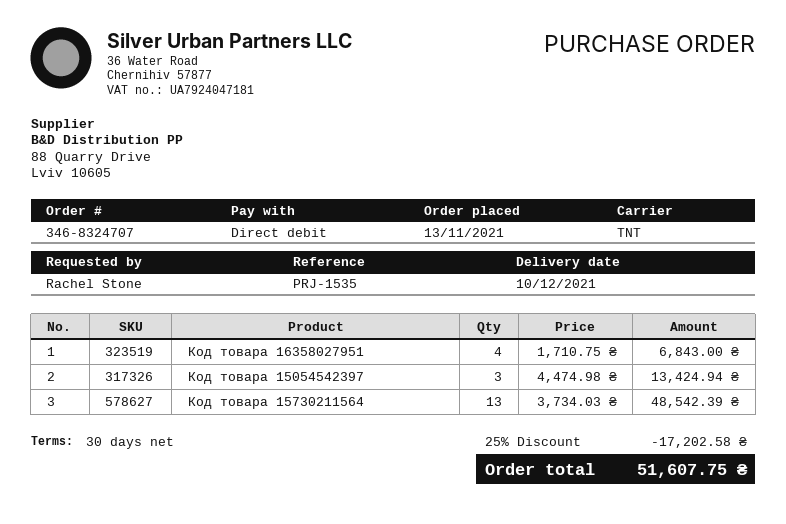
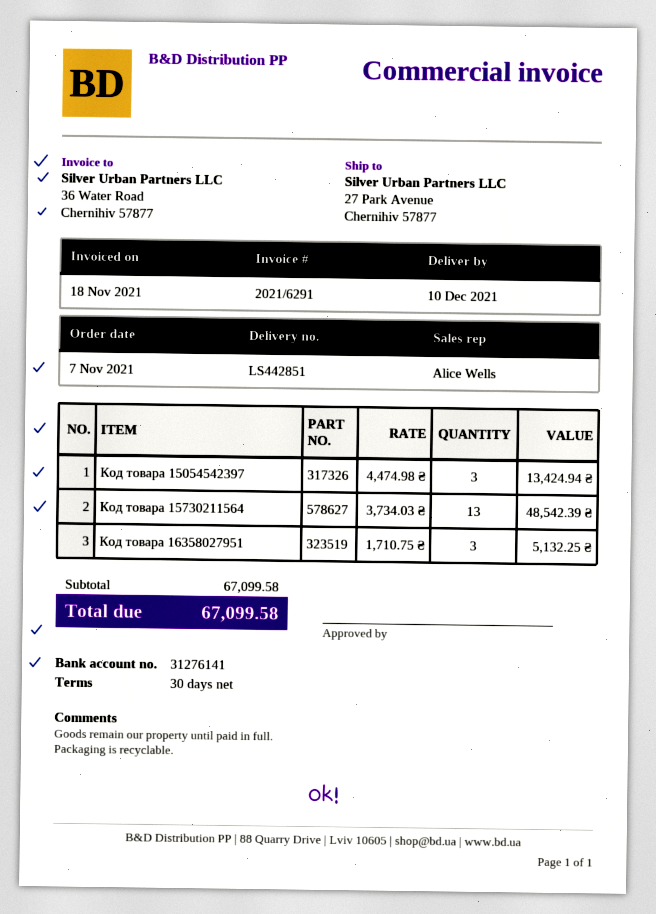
order date: 2021-11-13 -> 2021-11-07
Код товара 16358027951: 4 x 1710.75 = 6843.00 -> 3 x 1710.75 = 5132.25
discount: 25% = 17202.58 -> none
total: 51607.75 -> 67099.58

